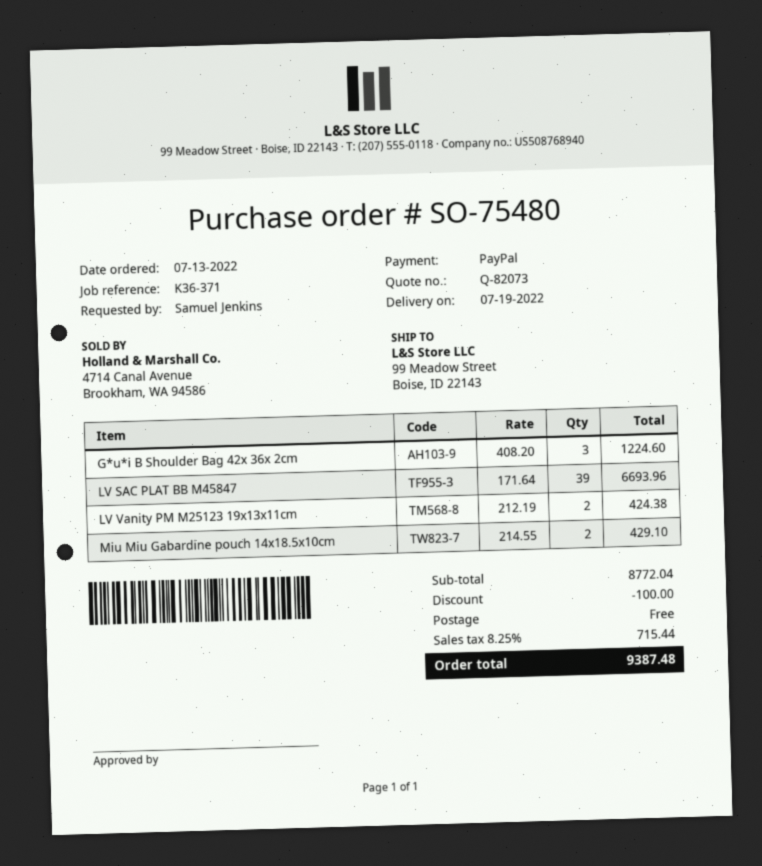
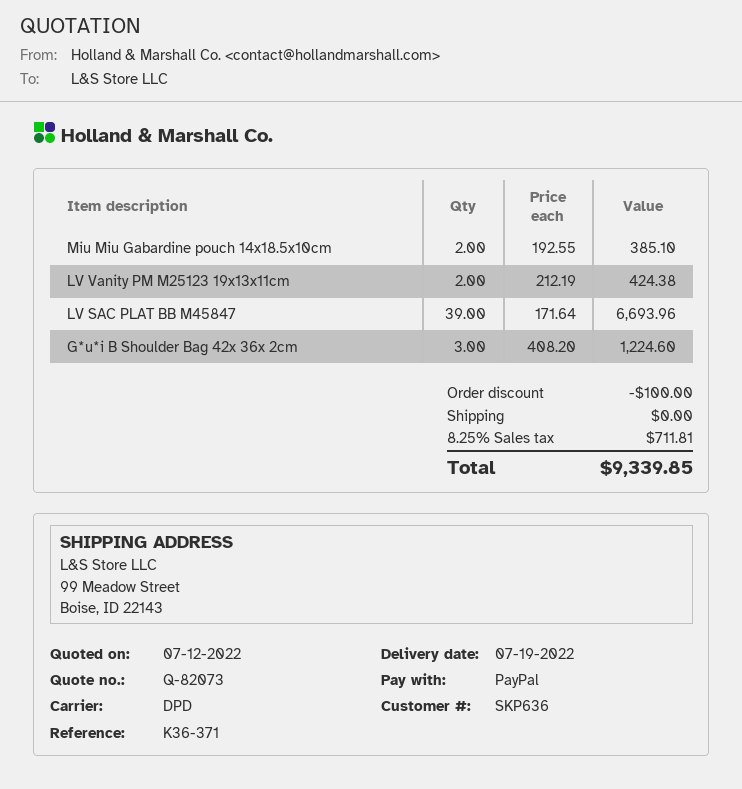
Miu Miu Gabardine pouch 14x18.5x10cm: 2 x 214.55 = 429.10 -> 2 x 192.55 = 385.10
tax: 8.25% = 715.44 -> 8.25% = 711.81
total: 9387.48 -> 9339.85

